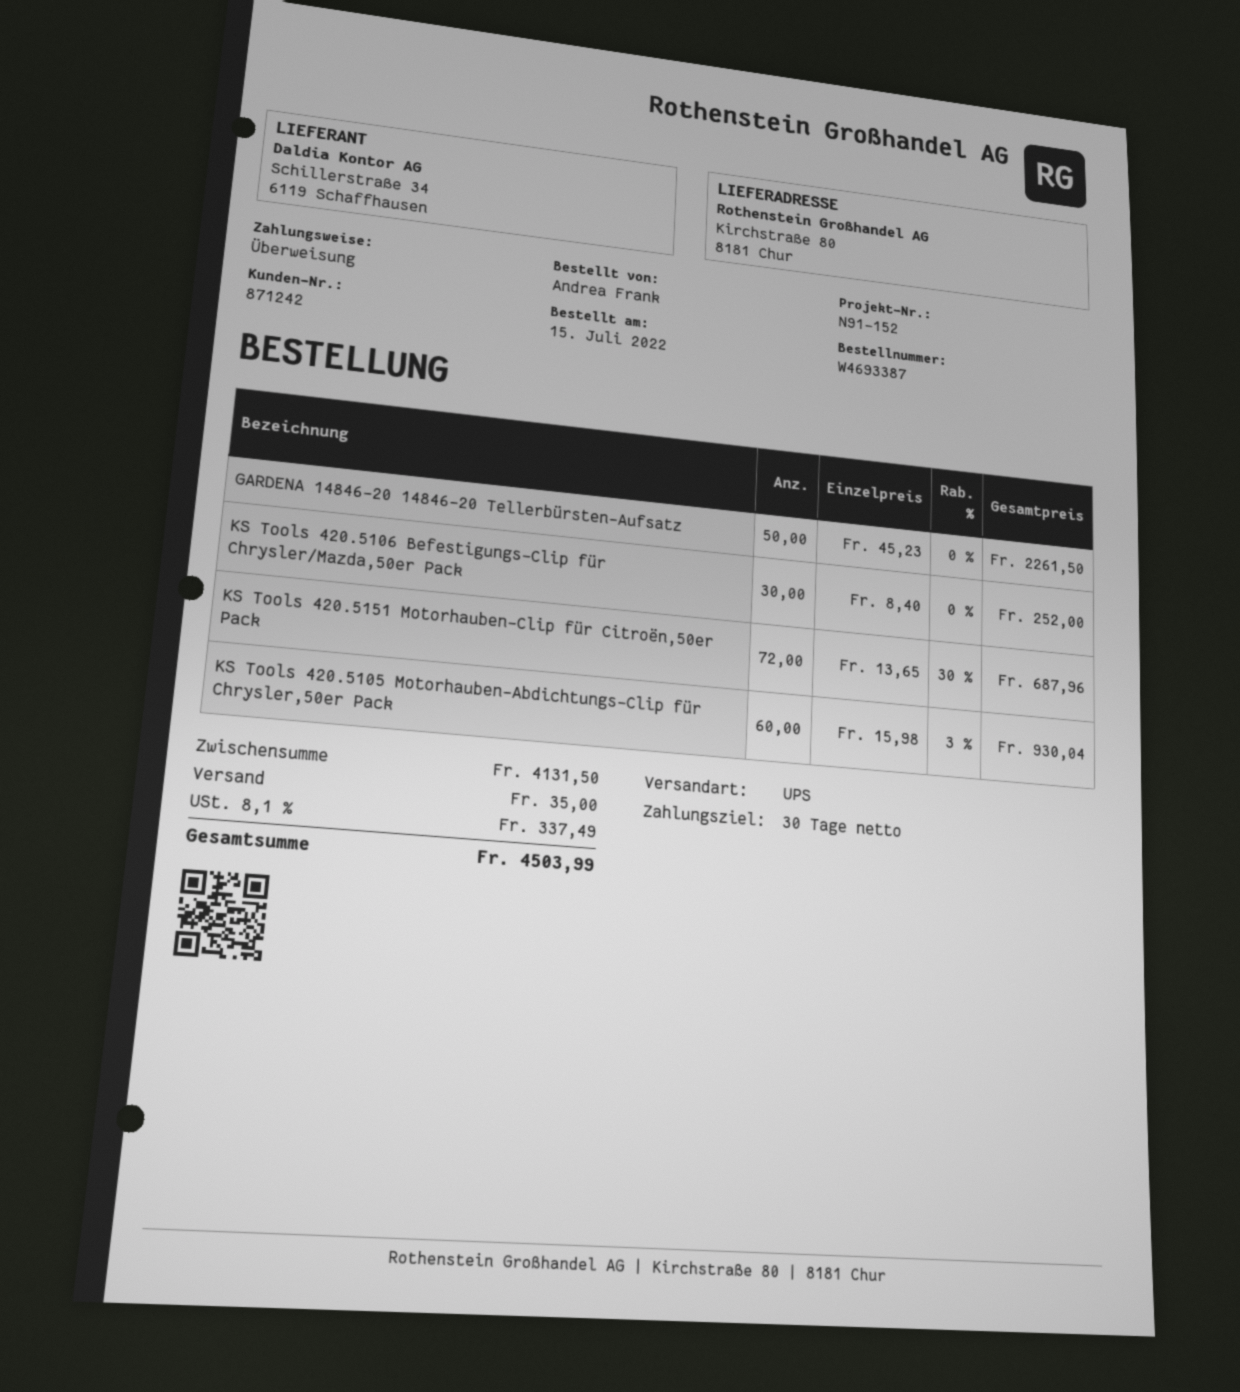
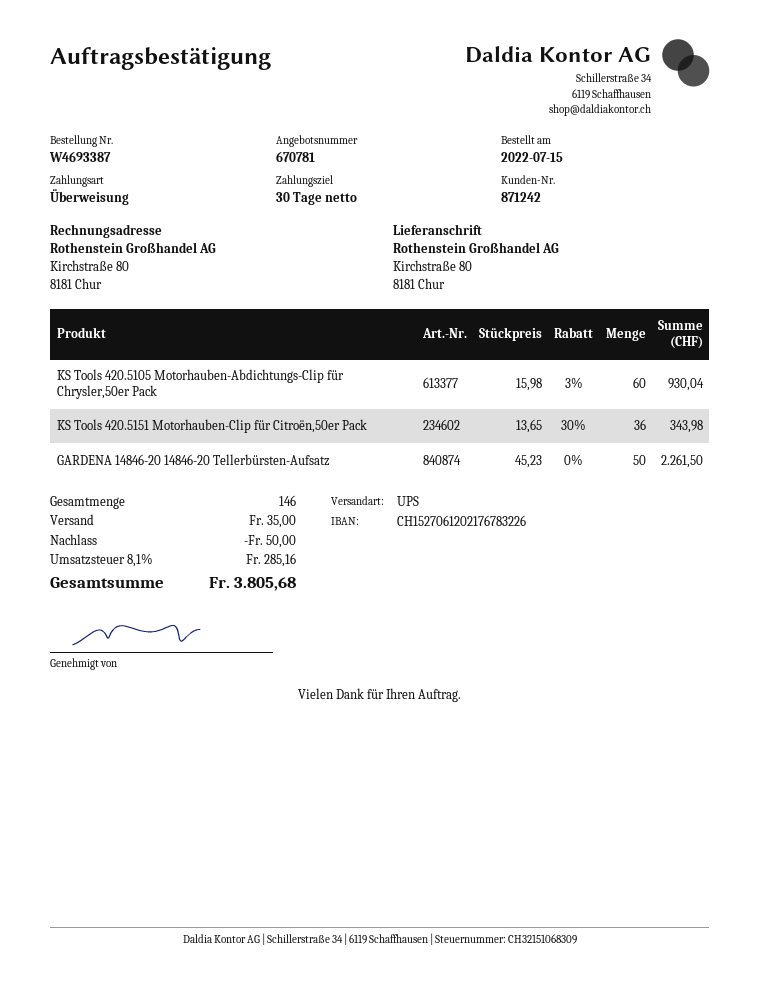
KS Tools 420.5106 Befestigungs-Clip für Chrysler/Mazda,50er Pack: 30 x 8.40 = 252.00 -> none
KS Tools 420.5151 Motorhauben-Clip für Citroën,50er Pack: 72 x 13.65 - 30% = 687.96 -> 36 x 13.65 - 30% = 343.98
discount: none -> 50.00
tax: 8.1% = 337.49 -> 8.1% = 285.16
total: 4503.99 -> 3805.68

